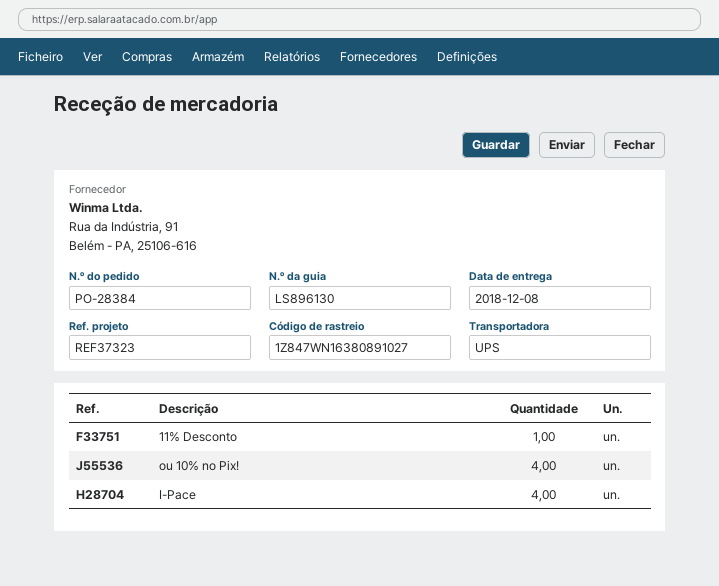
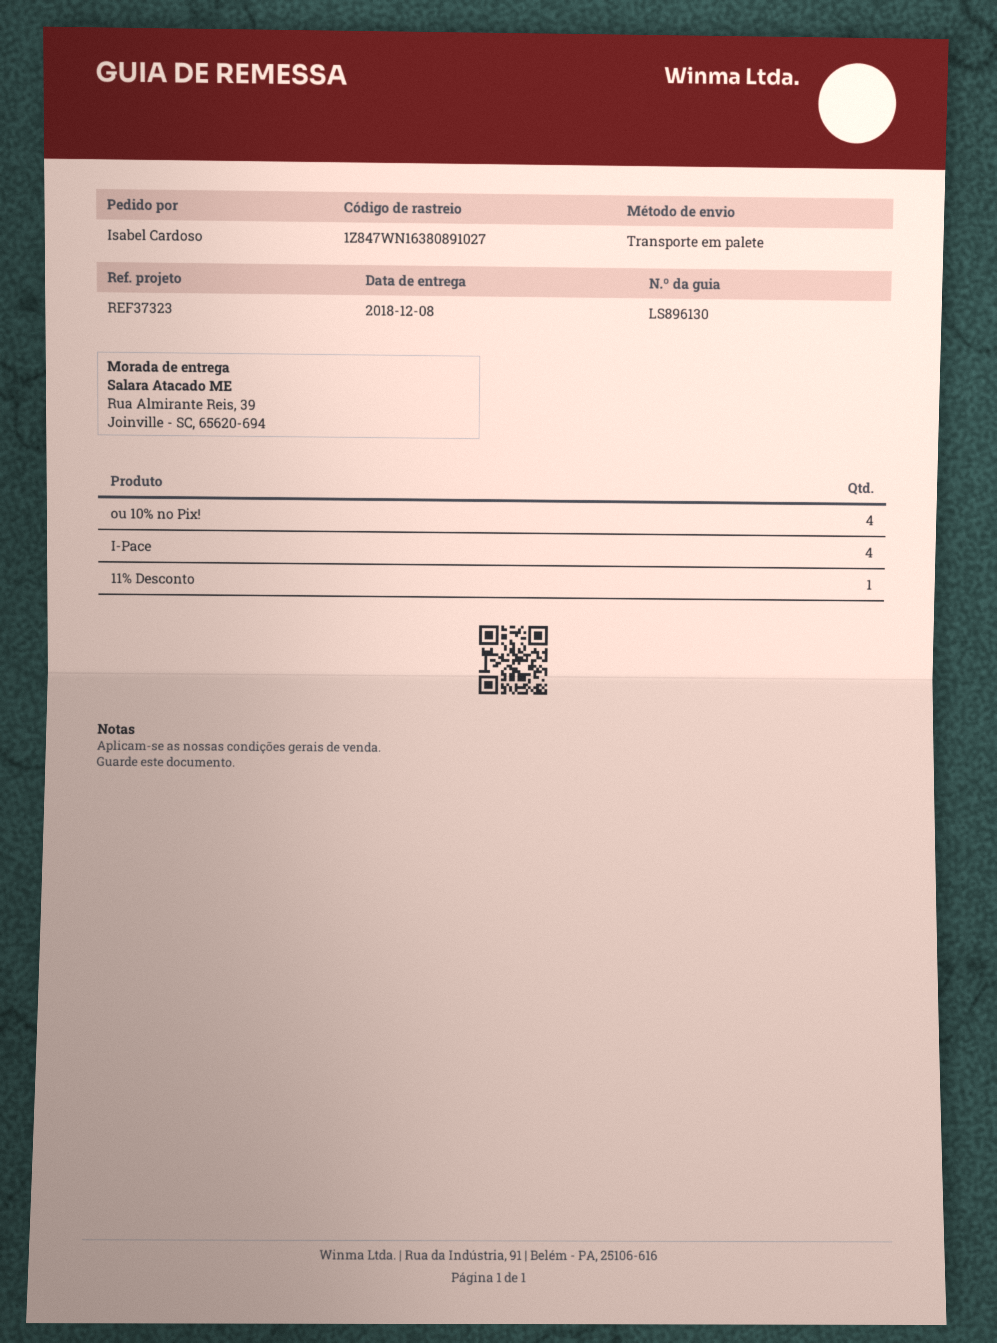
shipping method: UPS -> pallet freight

